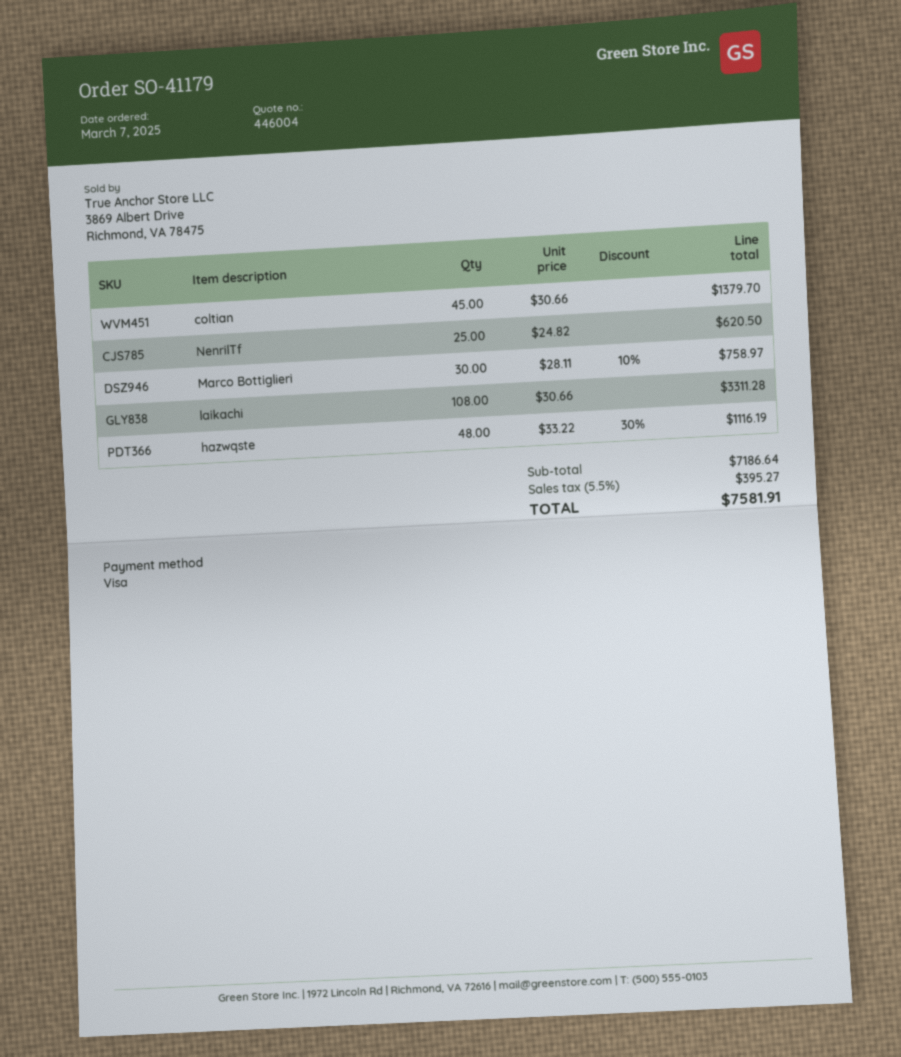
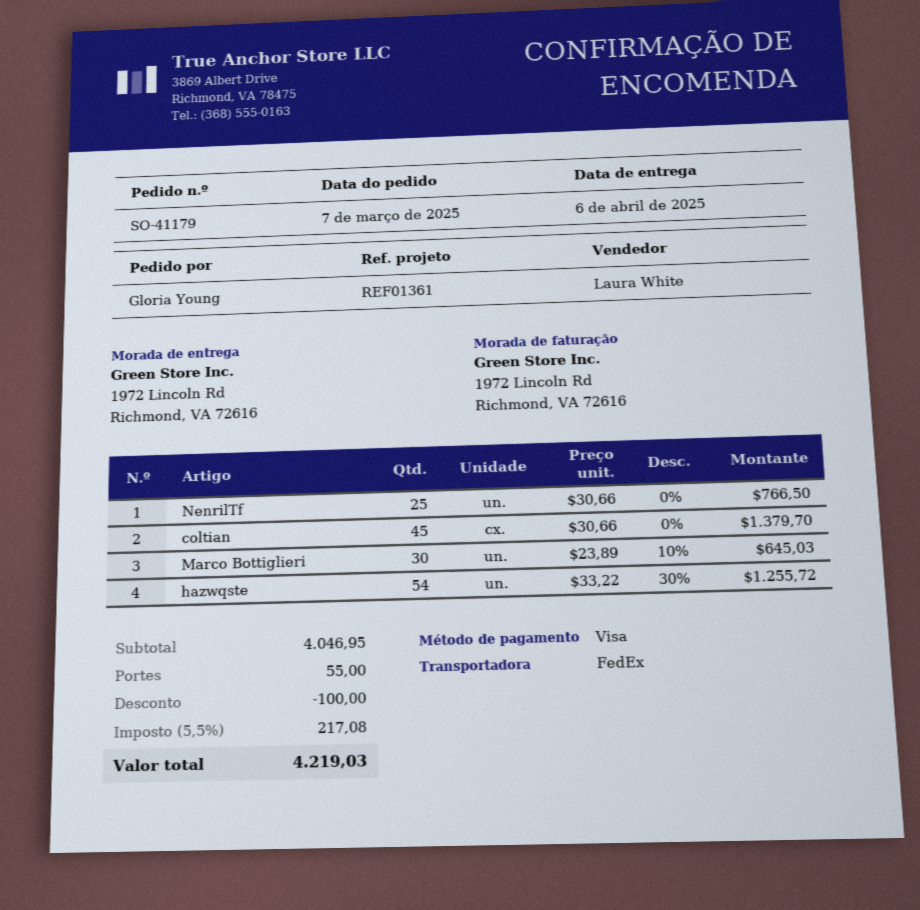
NenrilTf: 25 x 24.82 = 620.50 -> 25 x 30.66 = 766.50
Marco Bottiglieri: 30 x 28.11 - 10% = 758.97 -> 30 x 23.89 - 10% = 645.03
laikachi: 108 x 30.66 = 3311.28 -> none
hazwqste: 48 x 33.22 - 30% = 1116.19 -> 54 x 33.22 - 30% = 1255.72
subtotal: 7186.64 -> 4046.95
discount: none -> 100.00
shipping: none -> 55.00
tax: 5.5% = 395.27 -> 5.5% = 217.08
total: 7581.91 -> 4219.03

